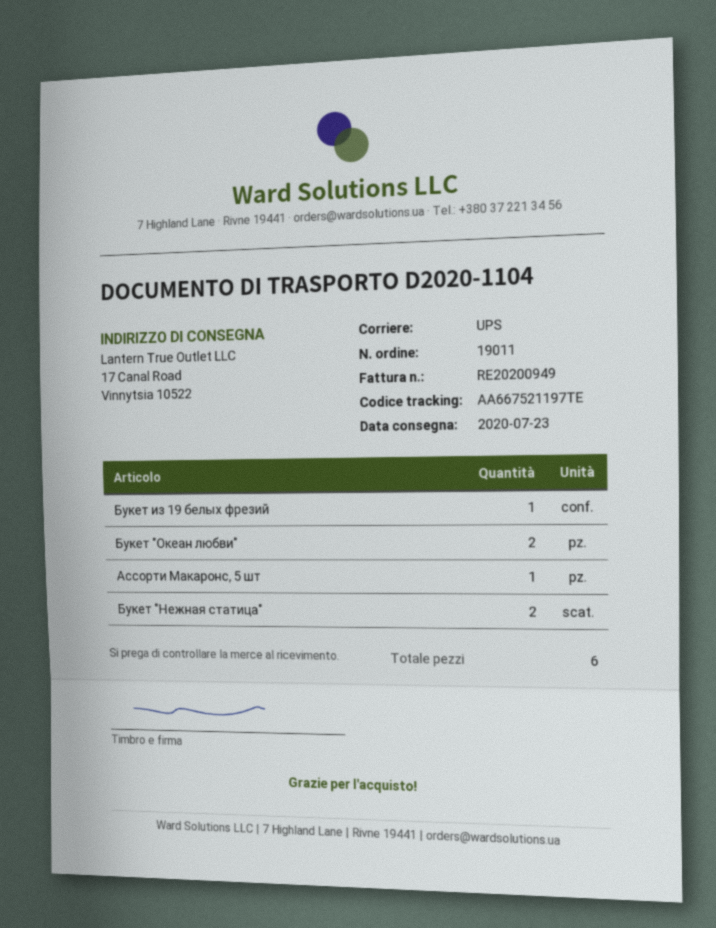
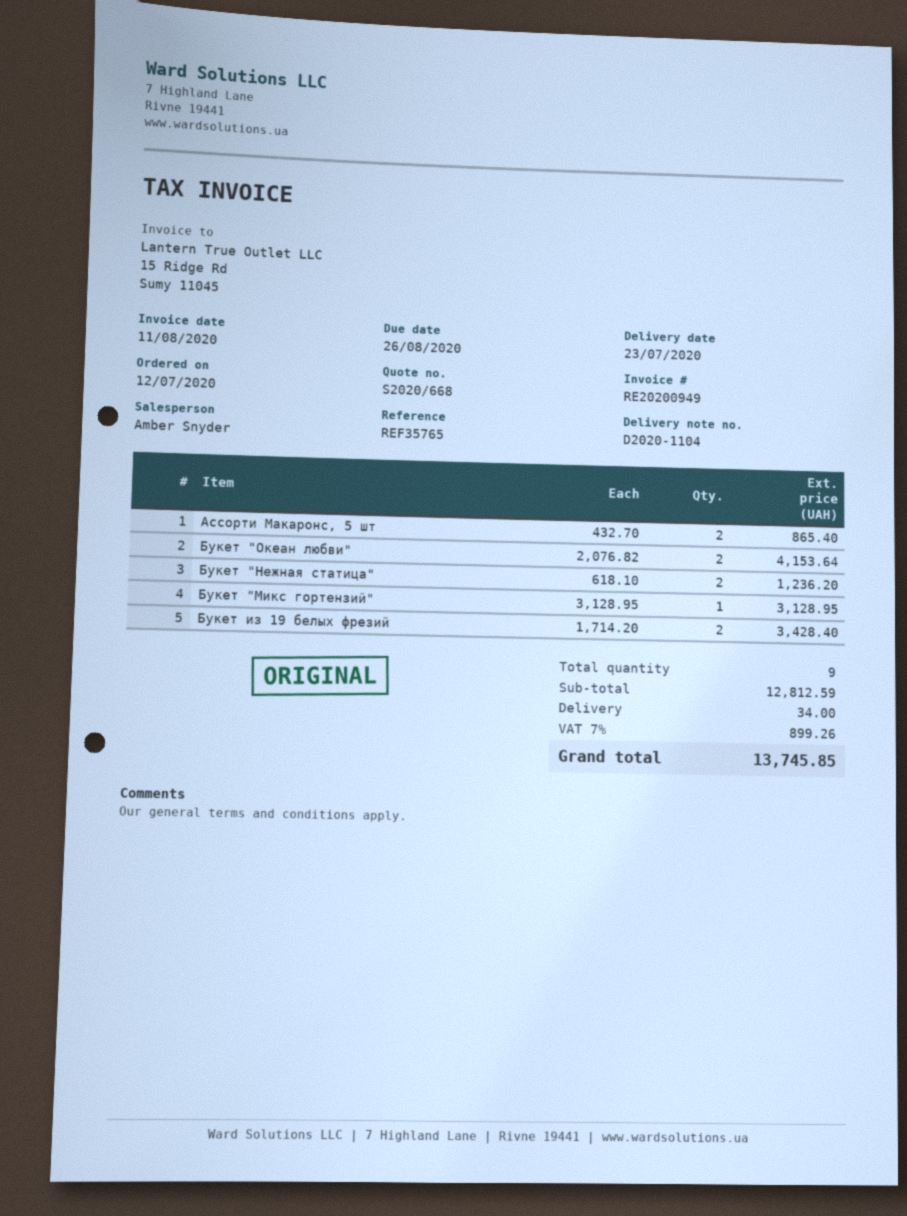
Букет из 19 белых фрезий: 1 -> 2
Ассорти Макаронс, 5 шт: 1 -> 2
Букет "Микс гортензий": none -> 1
total quantity: 6 -> 9

